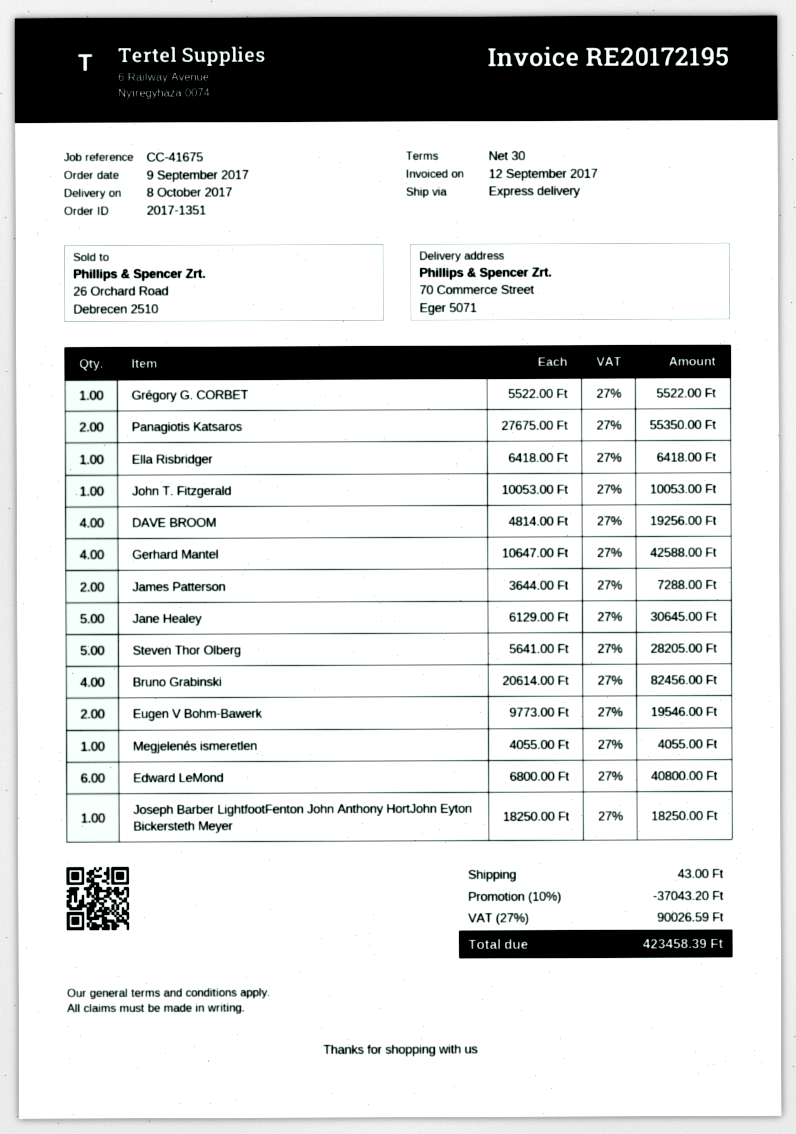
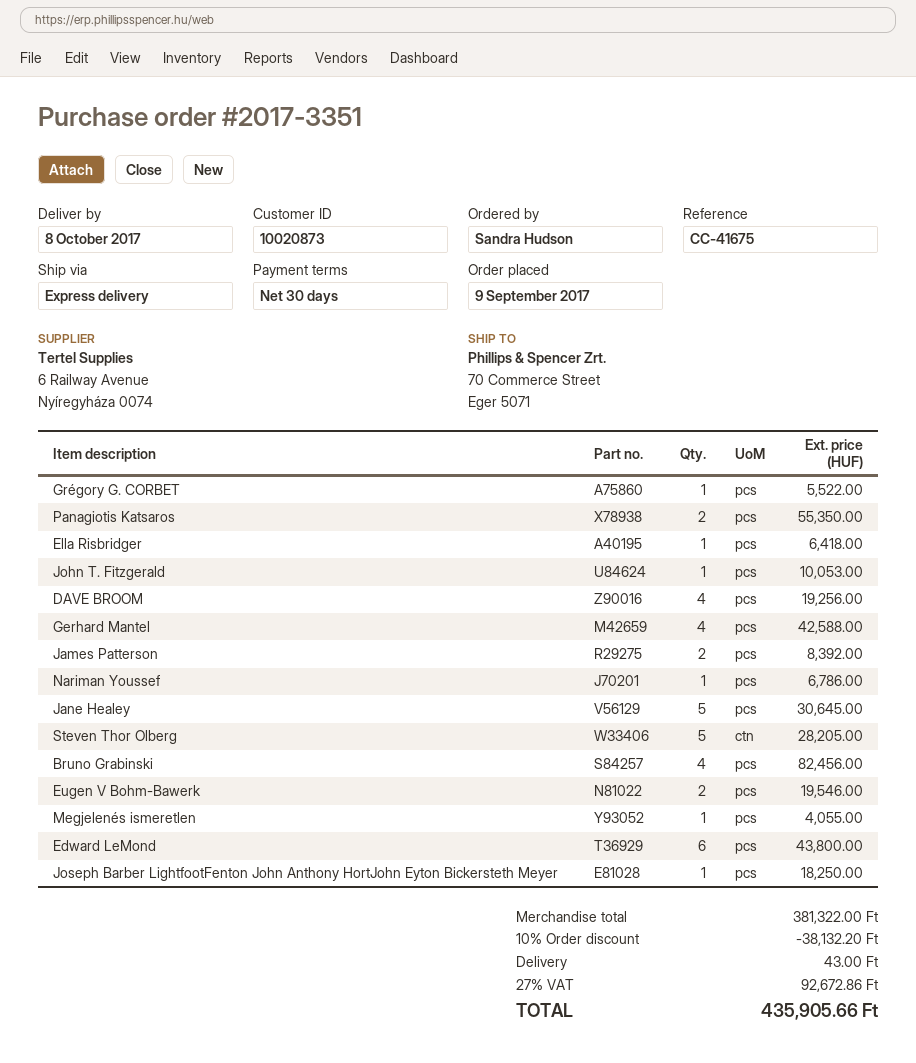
order number: 2017-1351 -> 2017-3351
James Patterson: 2 for 7288.00 -> 2 for 8392.00
Edward LeMond: 6 for 40800.00 -> 6 for 43800.00
Nariman Youssef: none -> 1 for 6786.00
discount: 10% = 37043.20 -> 10% = 38132.20
tax: 27% = 90026.59 -> 27% = 92672.86
total: 423458.39 -> 435905.66

